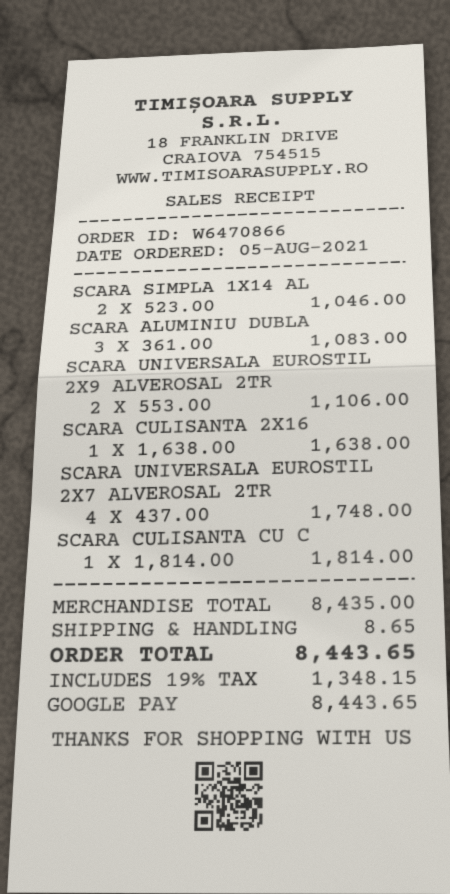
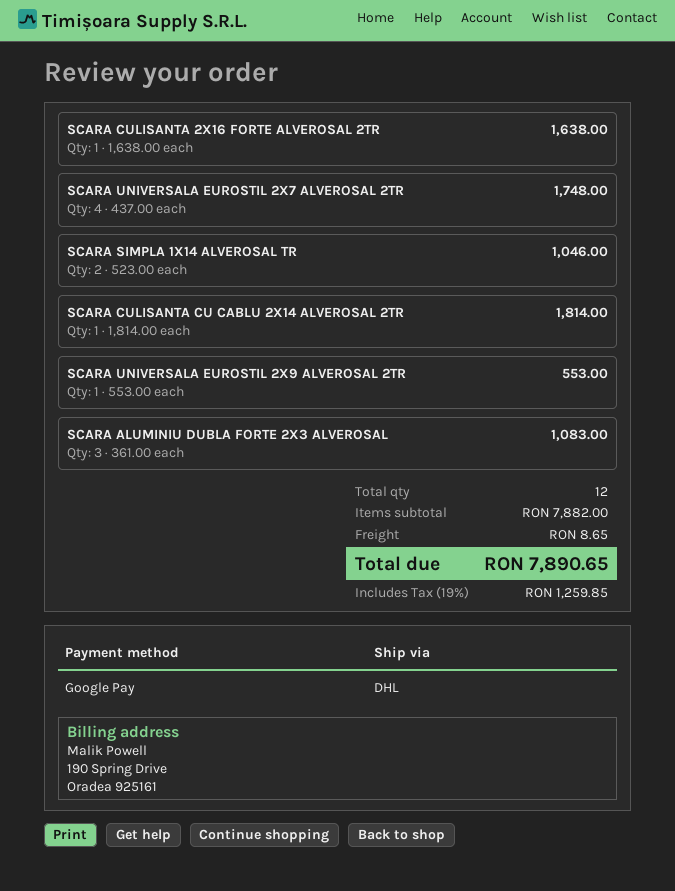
SCARA UNIVERSALA EUROSTIL 2X9 ALVEROSAL 2TR: 2 x 553.00 = 1106.00 -> 1 x 553.00 = 553.00
subtotal: 8435.00 -> 7882.00
tax: 19% = 1348.15 -> 19% = 1259.85
total: 8443.65 -> 7890.65

